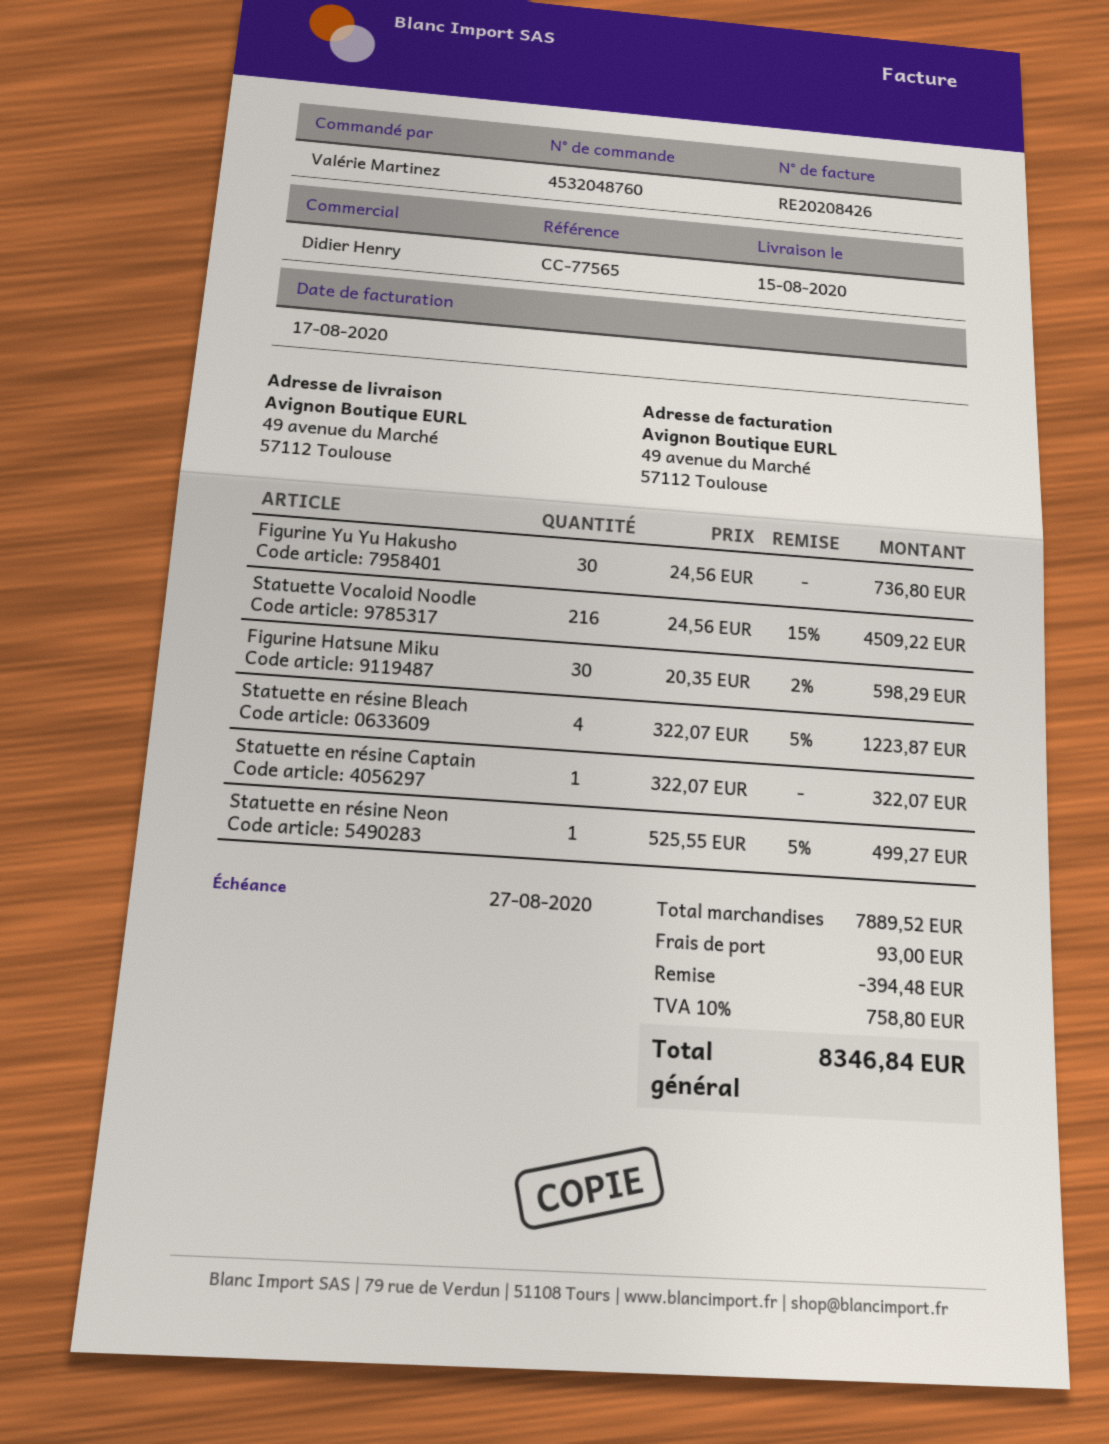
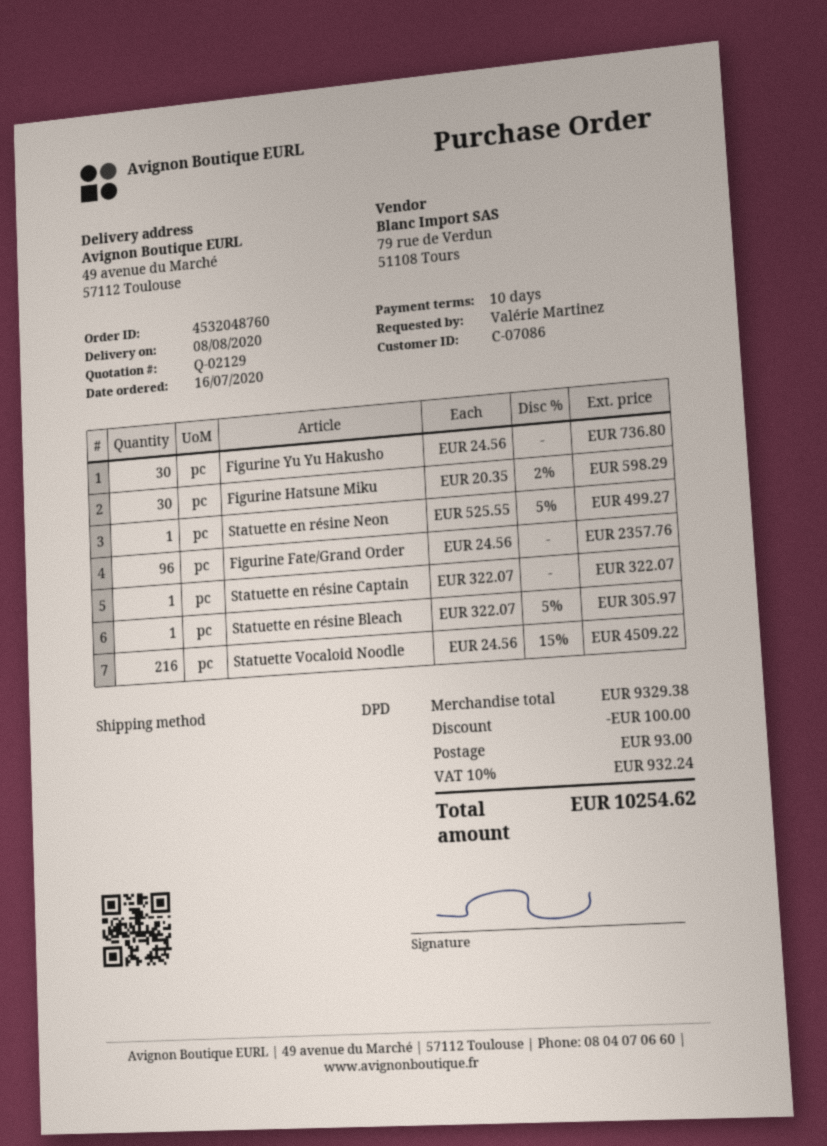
delivery date: 2020-08-15 -> 2020-08-08
Statuette en résine Bleach: 4 x 322.07 - 5% = 1223.87 -> 1 x 322.07 - 5% = 305.97
Figurine Fate/Grand Order: none -> 96 x 24.56 = 2357.76
subtotal: 7889.52 -> 9329.38
discount: 394.48 -> 100.00
tax: 10% = 758.80 -> 10% = 932.24
total: 8346.84 -> 10254.62

